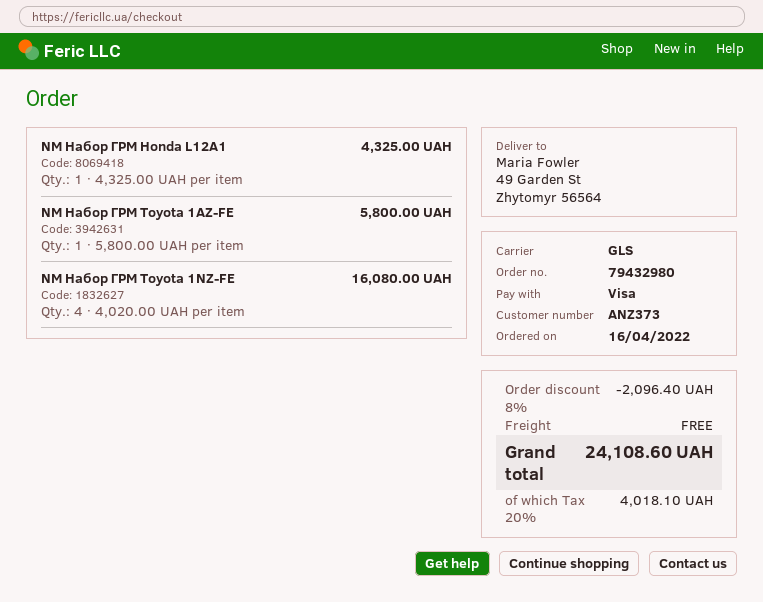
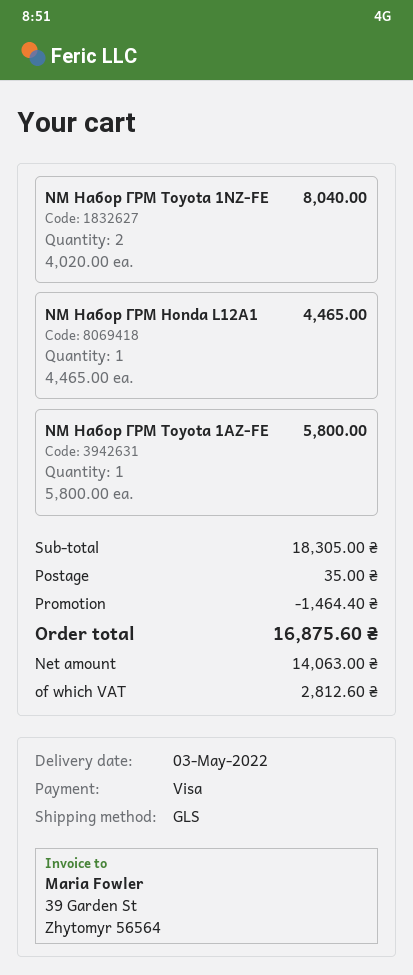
NM Набор ГРМ Honda L12A1: 1 x 4325.00 = 4325.00 -> 1 x 4465.00 = 4465.00
NM Набор ГРМ Toyota 1NZ-FE: 4 x 4020.00 = 16080.00 -> 2 x 4020.00 = 8040.00
discount: 2096.40 -> 1464.40
shipping: 0.00 -> 35.00
tax: 4018.10 -> 2812.60
total: 24108.60 -> 16875.60

